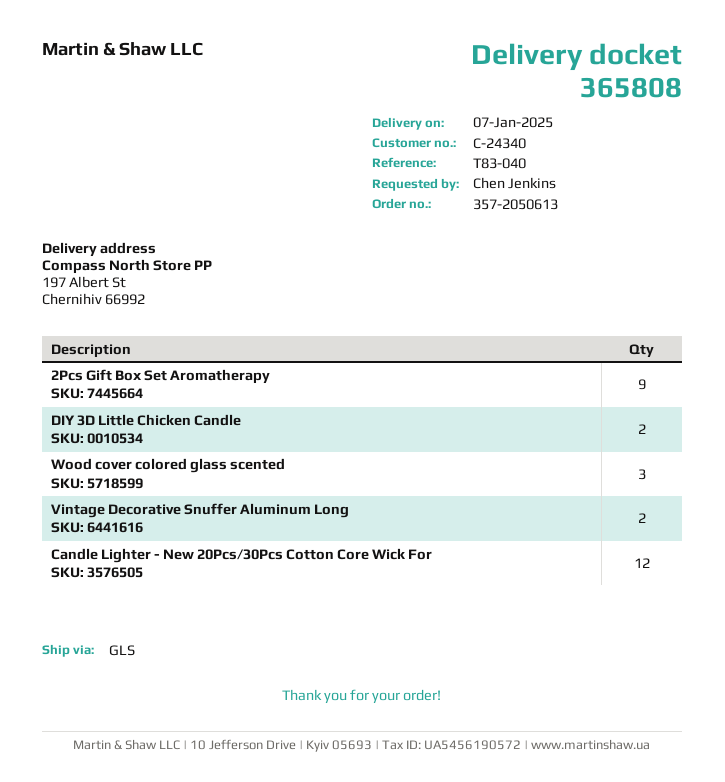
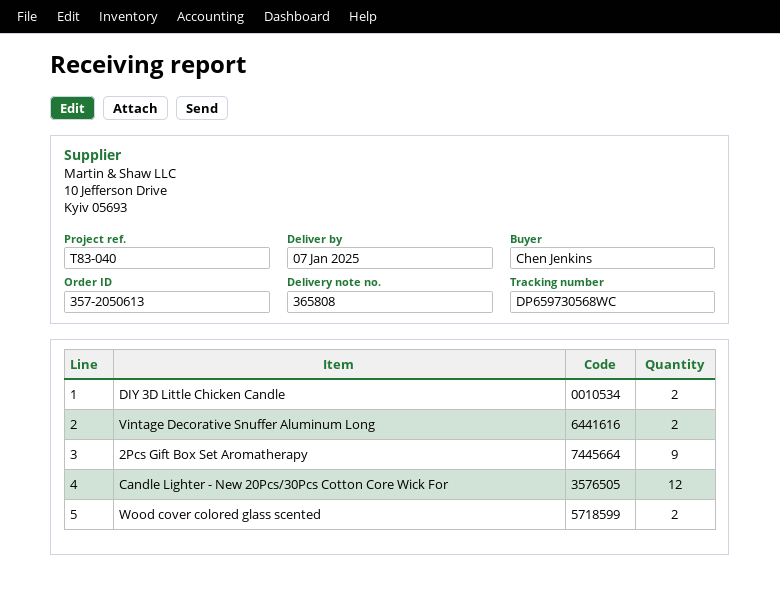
Wood cover colored glass scented: 3 -> 2

